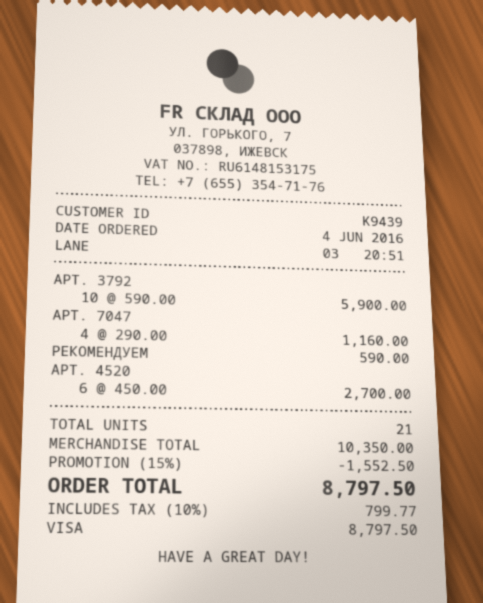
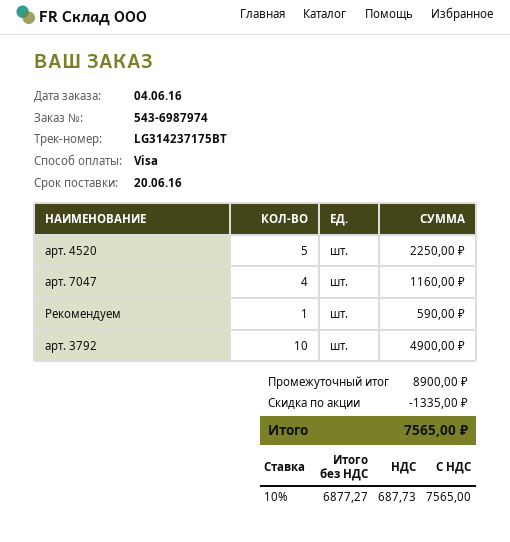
АРТ. 3792: 10 for 5900.00 -> 10 for 4900.00
АРТ. 4520: 6 for 2700.00 -> 5 for 2250.00
subtotal: 10350.00 -> 8900.00
discount: 1552.50 -> 1335.00
tax: 10% = 799.77 -> 10% = 687.73
total: 8797.50 -> 7565.00

